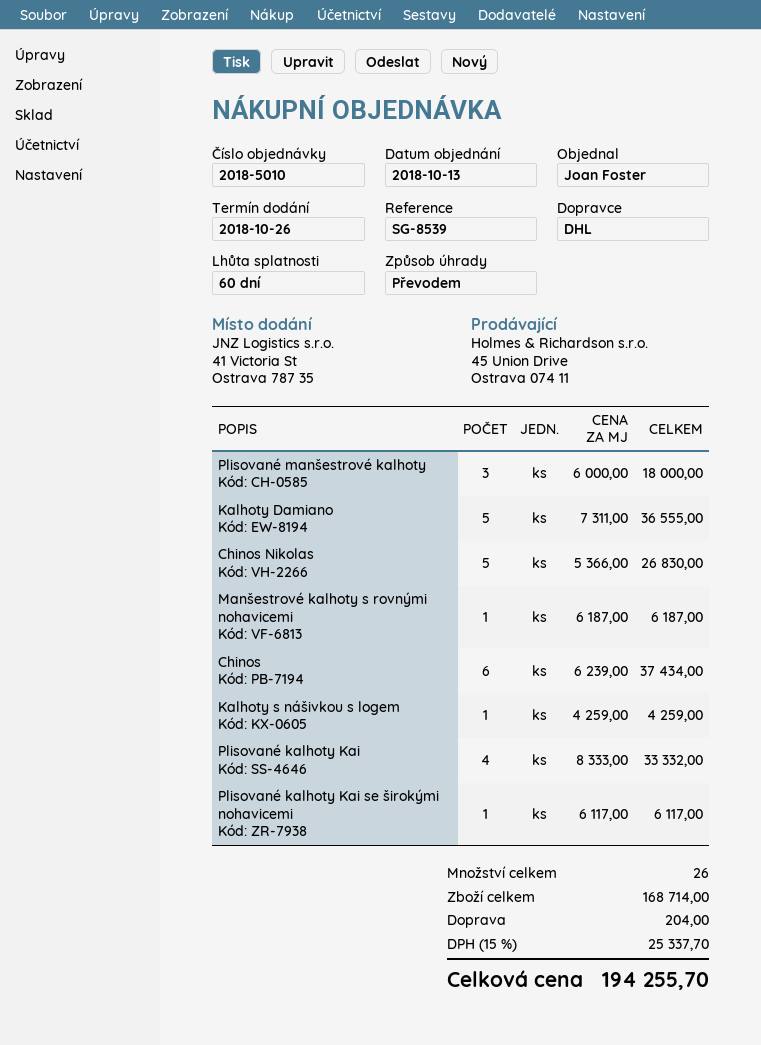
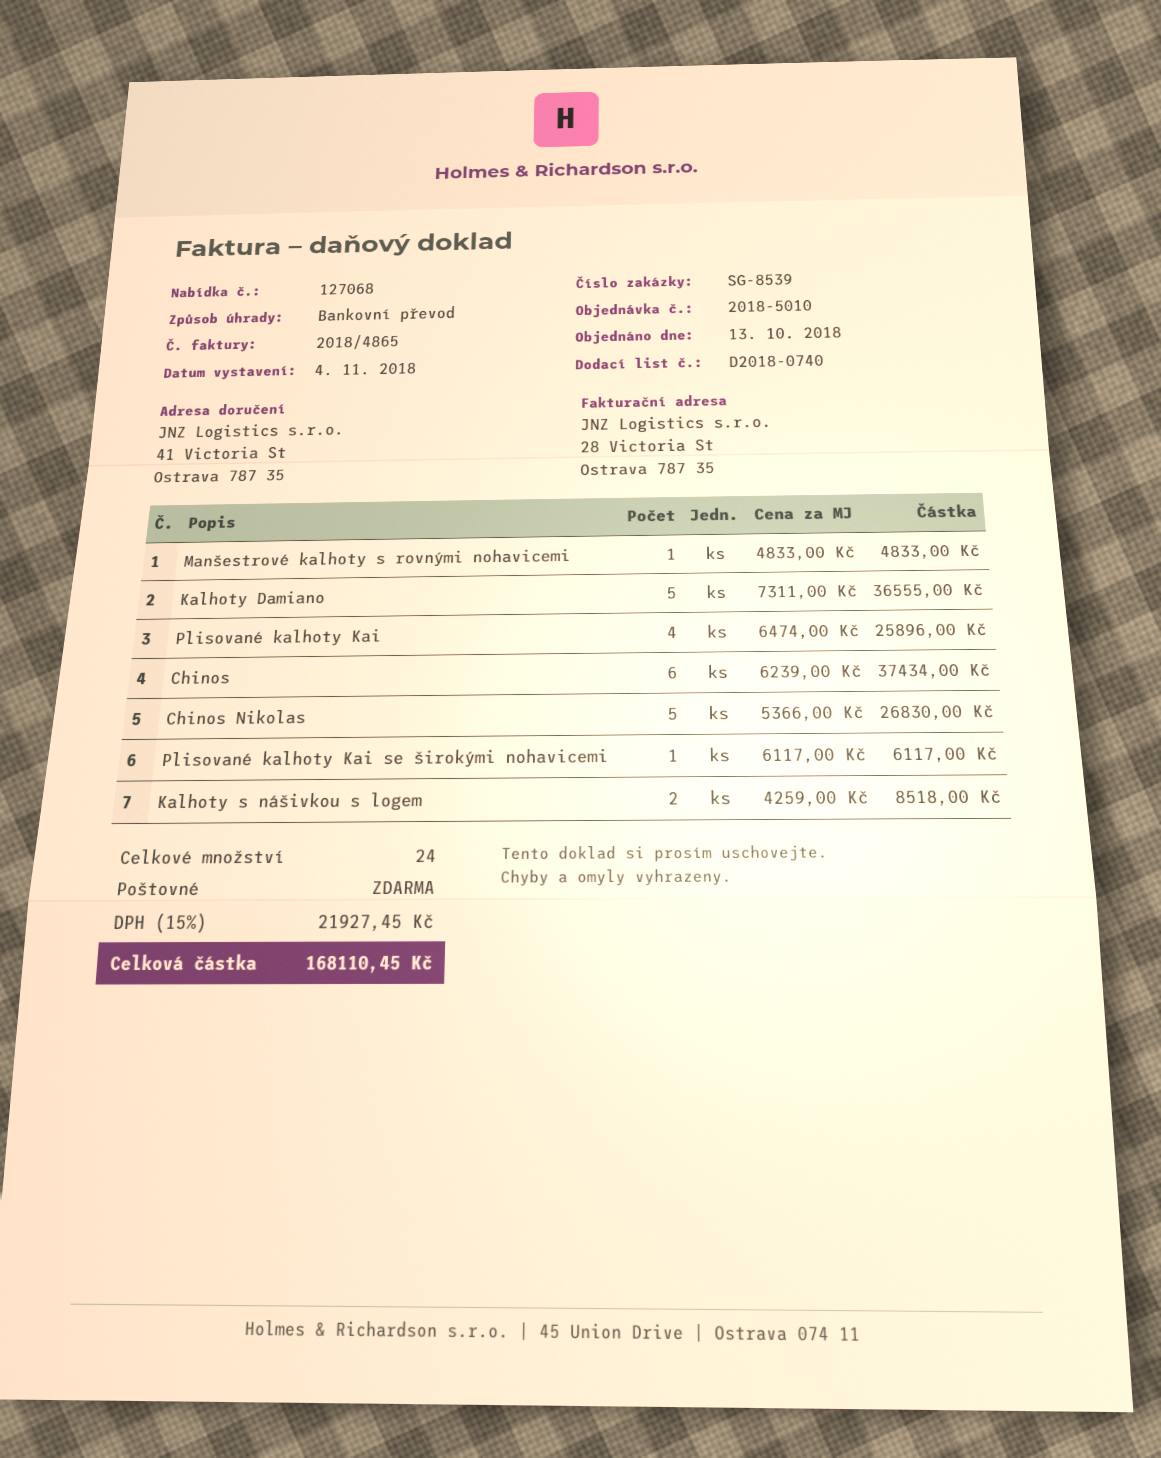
Plisované manšestrové kalhoty: 3 x 6000.00 = 18000.00 -> none
Manšestrové kalhoty s rovnými nohavicemi: 1 x 6187.00 = 6187.00 -> 1 x 4833.00 = 4833.00
Kalhoty s nášivkou s logem: 1 x 4259.00 = 4259.00 -> 2 x 4259.00 = 8518.00
Plisované kalhoty Kai: 4 x 8333.00 = 33332.00 -> 4 x 6474.00 = 25896.00
total quantity: 26 -> 24
shipping: 204.00 -> 0.00
tax: 15% = 25337.70 -> 15% = 21927.45
total: 194255.70 -> 168110.45

